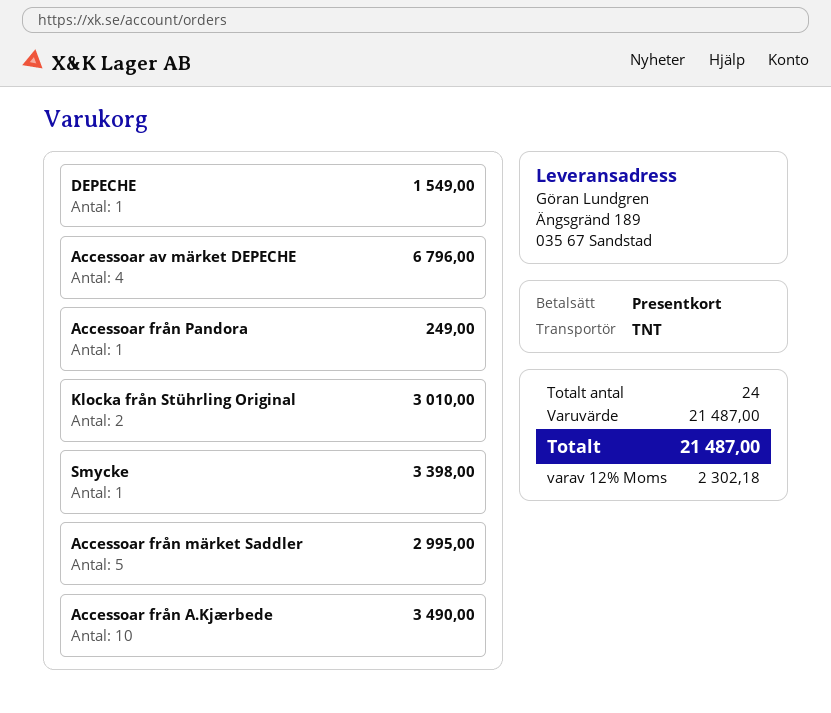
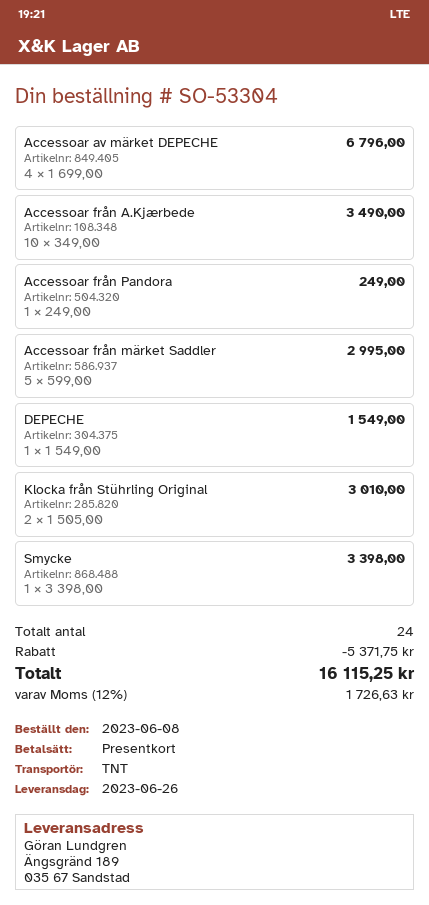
discount: none -> 5371.75
tax: 12% = 2302.18 -> 12% = 1726.63
total: 21487.00 -> 16115.25

